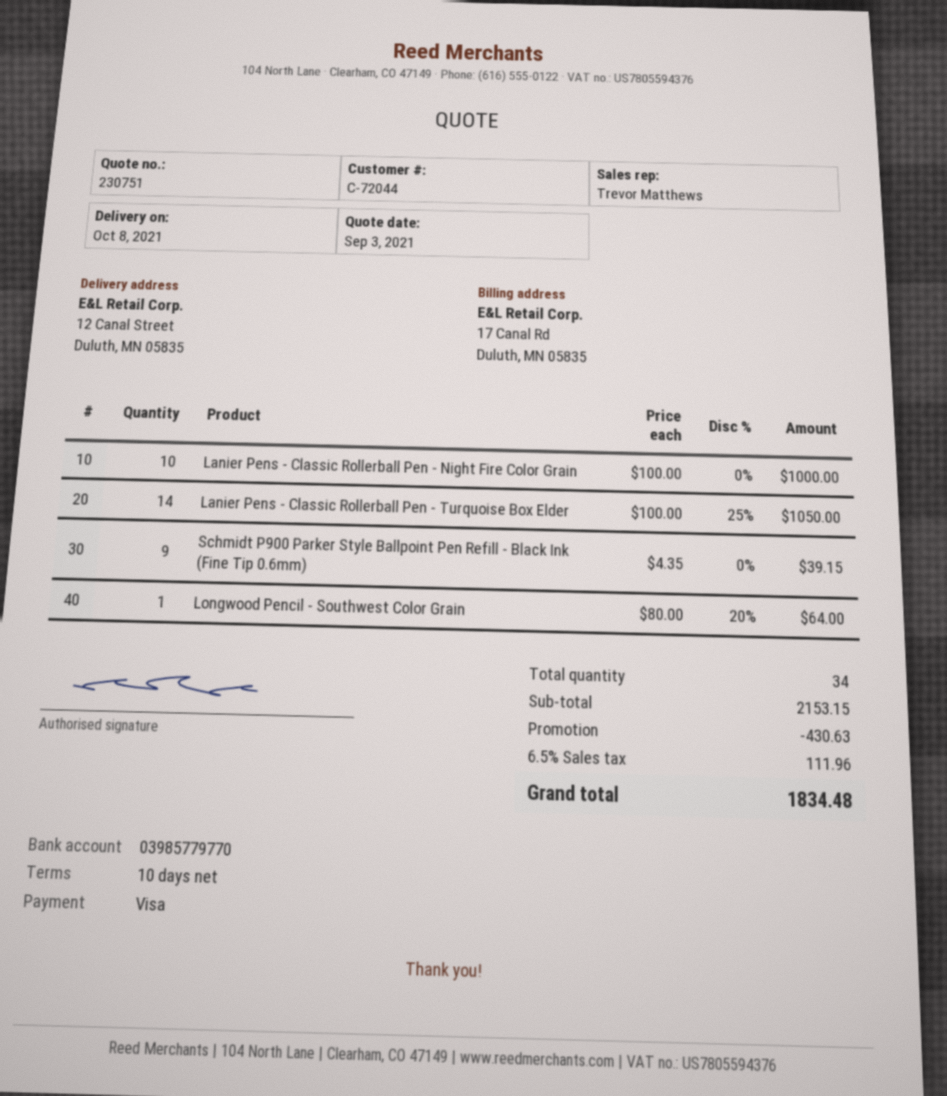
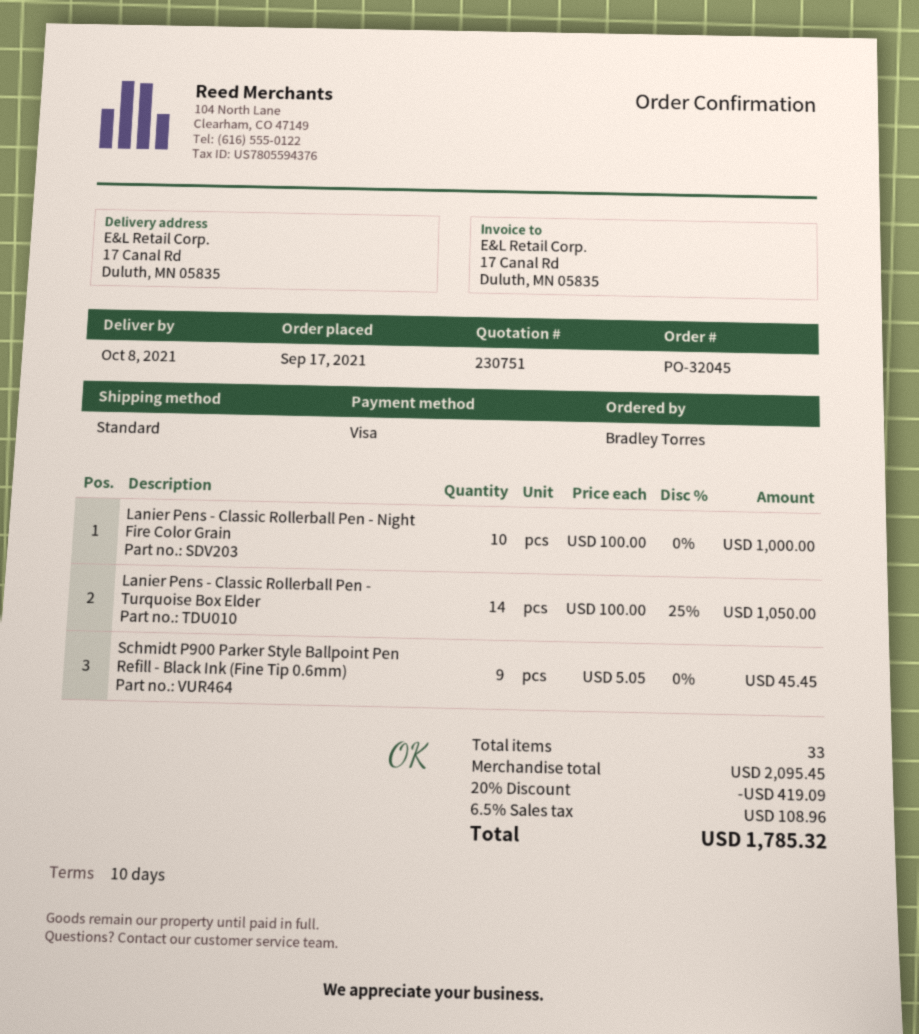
ship to: 12 Canal Street, Duluth, MN 05835 -> 17 Canal Rd, Duluth, MN 05835
Schmidt P900 Parker Style Ballpoint Pen Refill - Black Ink (Fine Tip 0.6mm): 9 x 4.35 = 39.15 -> 9 x 5.05 = 45.45
Longwood Pencil - Southwest Color Grain: 1 x 80.00 - 20% = 64.00 -> none
total quantity: 34 -> 33
subtotal: 2153.15 -> 2095.45
discount: 430.63 -> 419.09
tax: 6.5% = 111.96 -> 6.5% = 108.96
total: 1834.48 -> 1785.32

